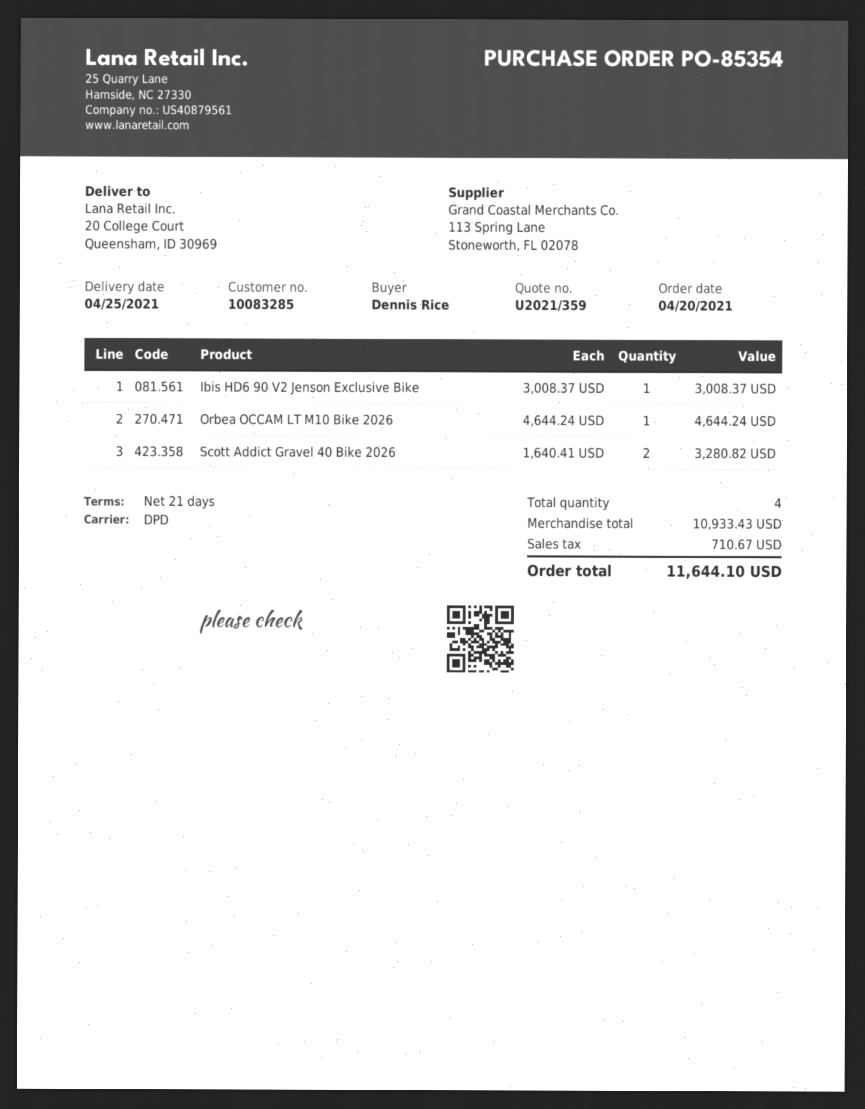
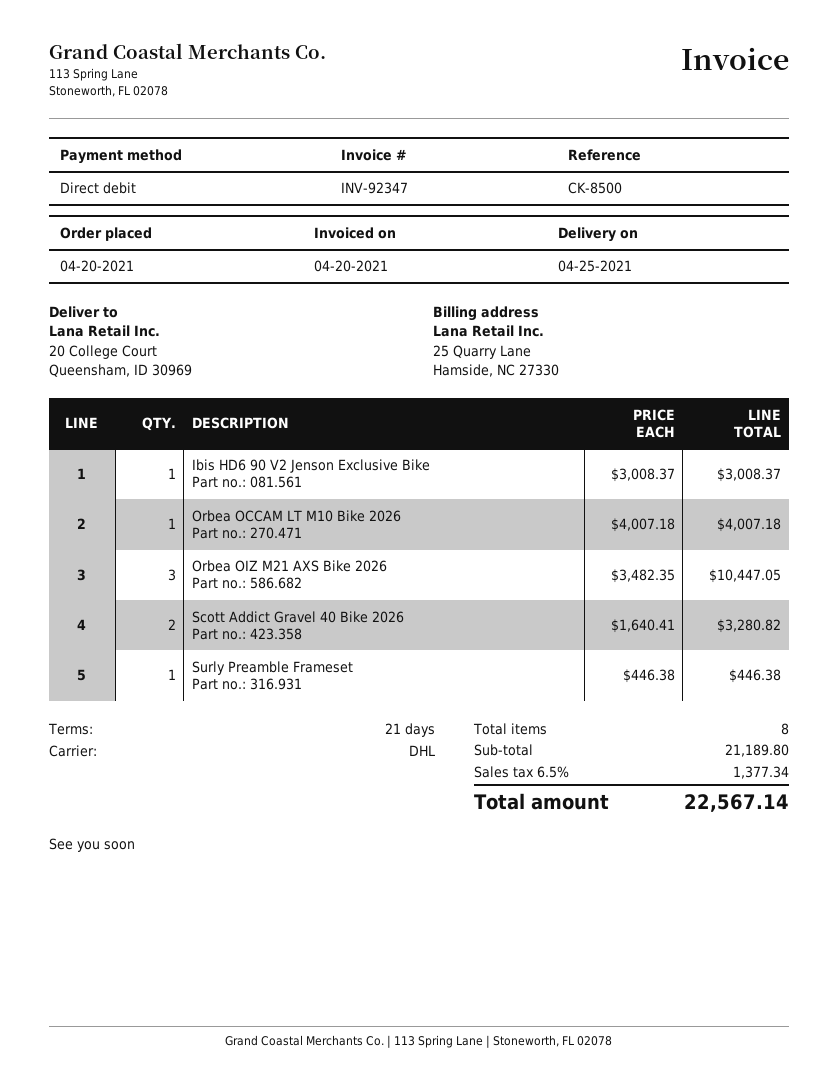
shipping method: DPD -> DHL
Orbea OCCAM LT M10 Bike 2026: 1 x 4644.24 = 4644.24 -> 1 x 4007.18 = 4007.18
Orbea OIZ M21 AXS Bike 2026: none -> 3 x 3482.35 = 10447.05
Surly Preamble Frameset: none -> 1 x 446.38 = 446.38
total quantity: 4 -> 8
subtotal: 10933.43 -> 21189.80
tax: 710.67 -> 1377.34
total: 11644.10 -> 22567.14

